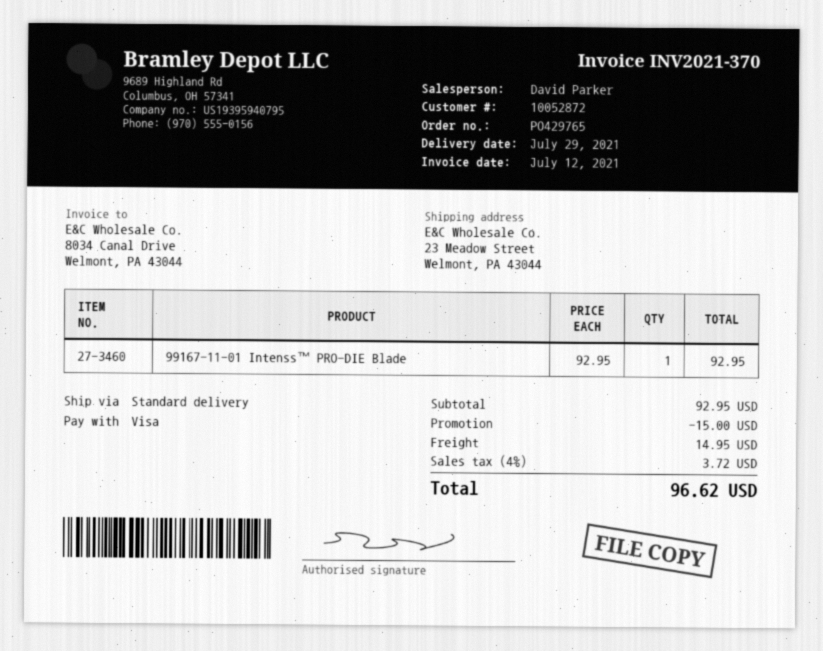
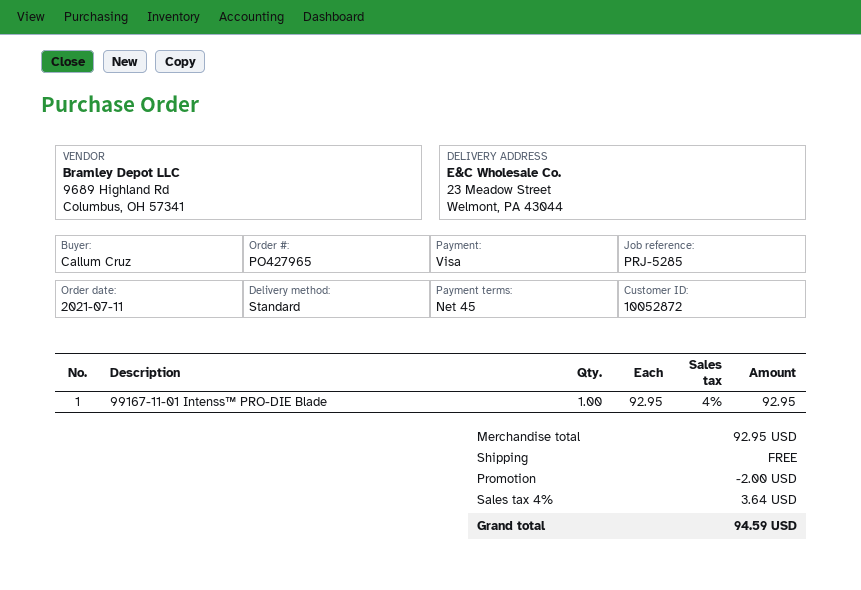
order number: PO429765 -> PO427965
discount: 15.00 -> 2.00
shipping: 14.95 -> 0.00
tax: 4% = 3.72 -> 4% = 3.64
total: 96.62 -> 94.59

